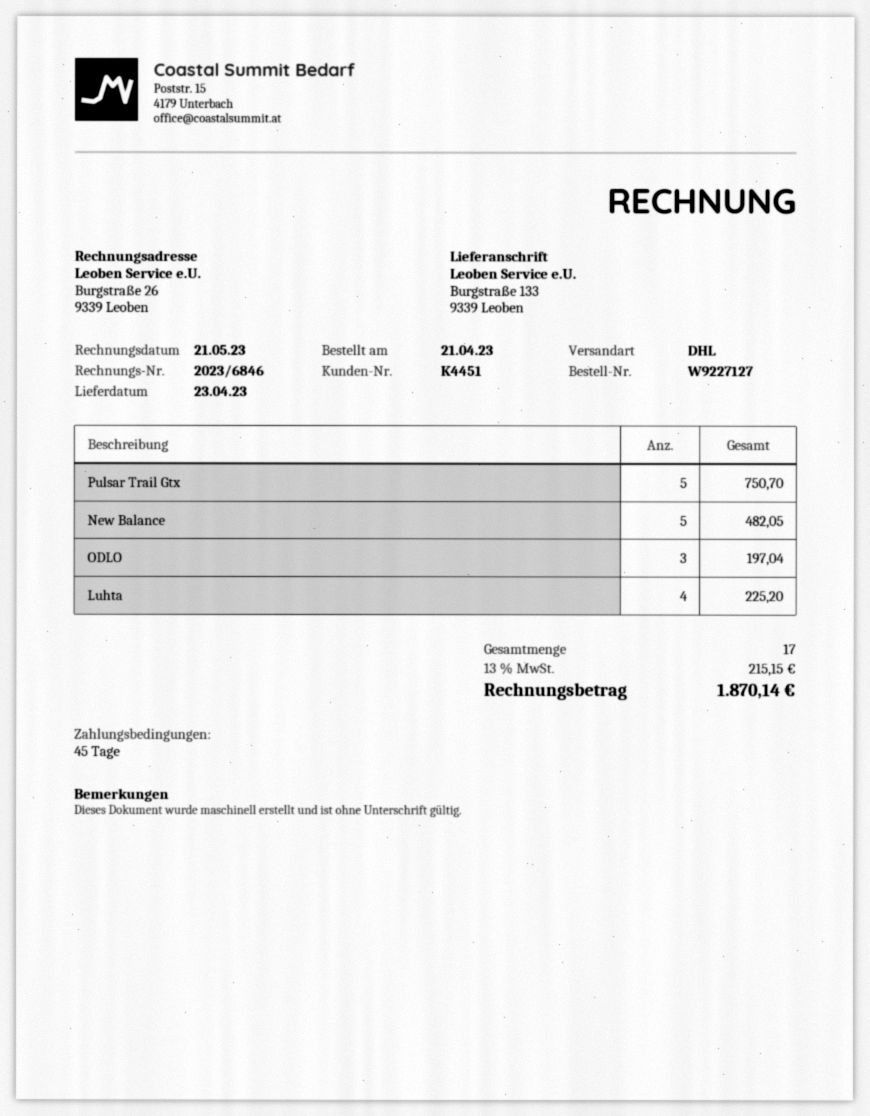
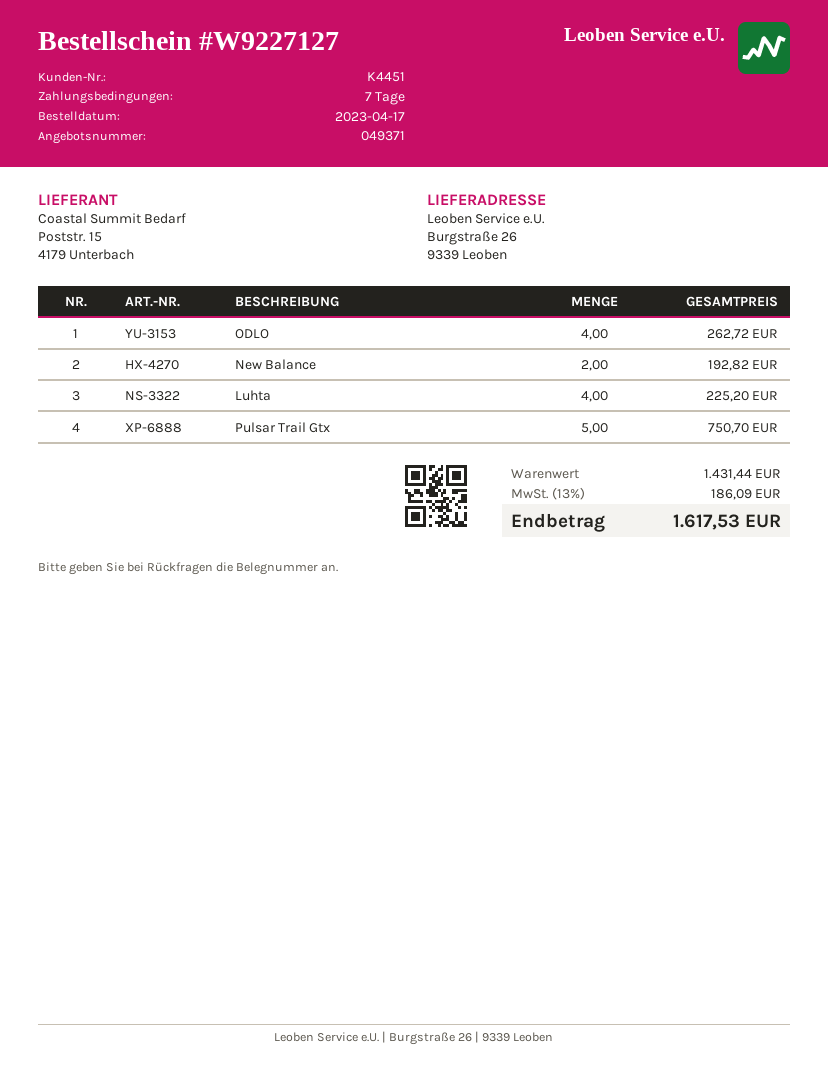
order date: 2023-04-21 -> 2023-04-17
payment terms: 45 days -> 7 days
ship to: Burgstraße 133, 9339 Leoben -> Burgstraße 26, 9339 Leoben
New Balance: 5 for 482.05 -> 2 for 192.82
ODLO: 3 for 197.04 -> 4 for 262.72
tax: 13% = 215.15 -> 13% = 186.09
total: 1870.14 -> 1617.53

